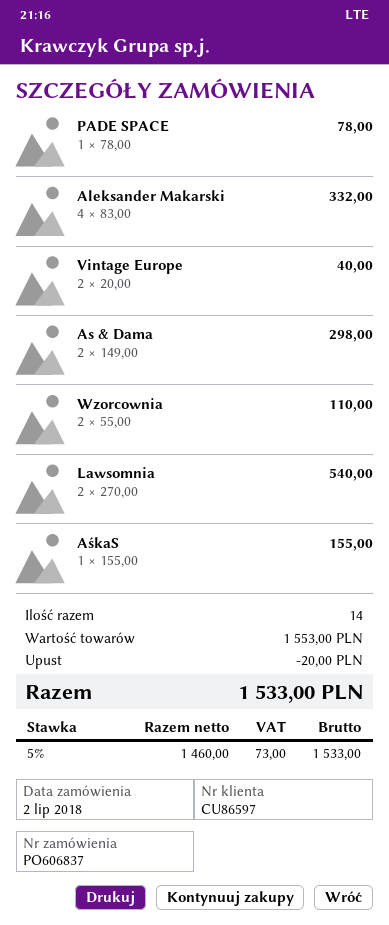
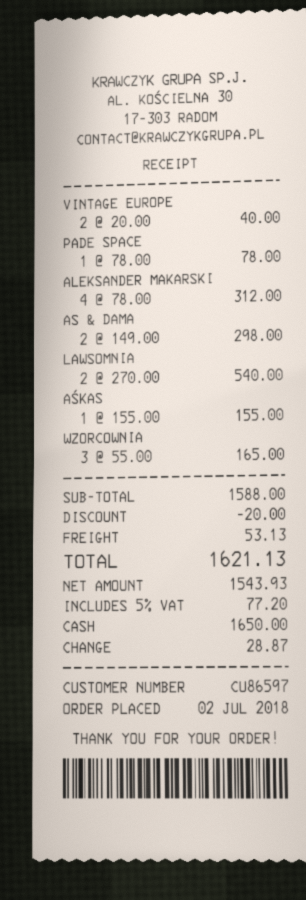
Aleksander Makarski: 4 x 83.00 = 332.00 -> 4 x 78.00 = 312.00
Wzorcownia: 2 x 55.00 = 110.00 -> 3 x 55.00 = 165.00
subtotal: 1553.00 -> 1588.00
shipping: none -> 53.13
net: 1460.00 -> 1543.93
tax: 5% = 73.00 -> 5% = 77.20
total: 1533.00 -> 1621.13

